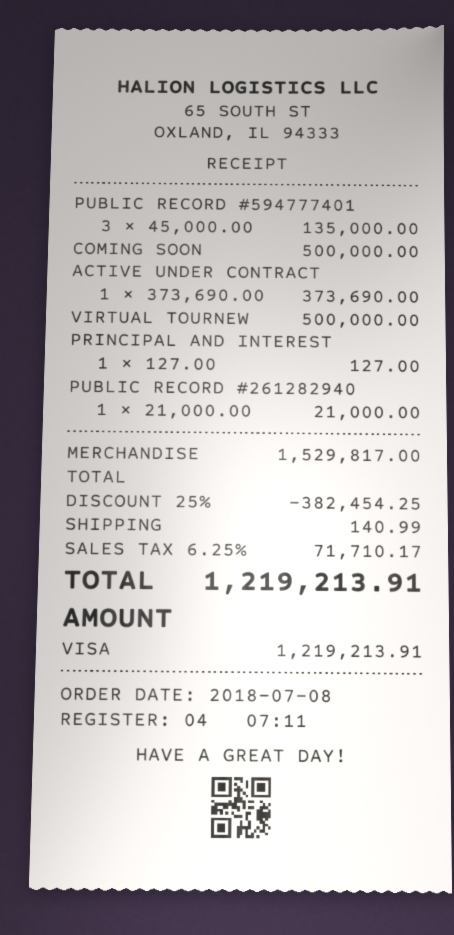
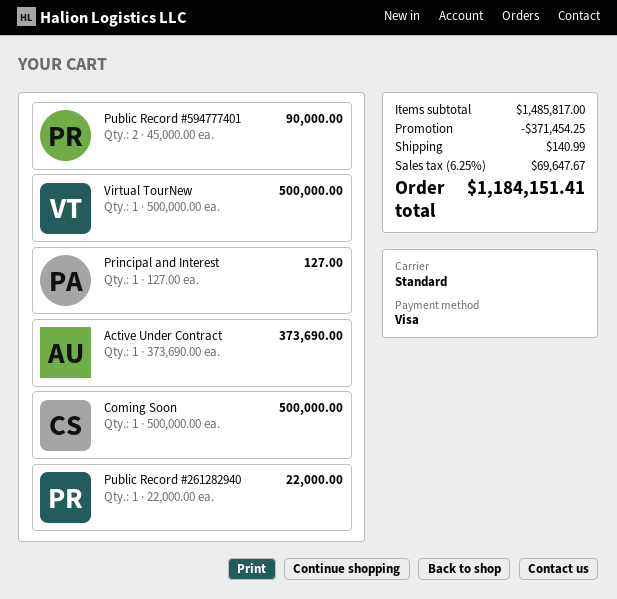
PUBLIC RECORD #594777401: 3 x 45000.00 = 135000.00 -> 2 x 45000.00 = 90000.00
PUBLIC RECORD #261282940: 1 x 21000.00 = 21000.00 -> 1 x 22000.00 = 22000.00
subtotal: 1529817.00 -> 1485817.00
discount: 382454.25 -> 371454.25
tax: 6.25% = 71710.17 -> 6.25% = 69647.67
total: 1219213.91 -> 1184151.41

